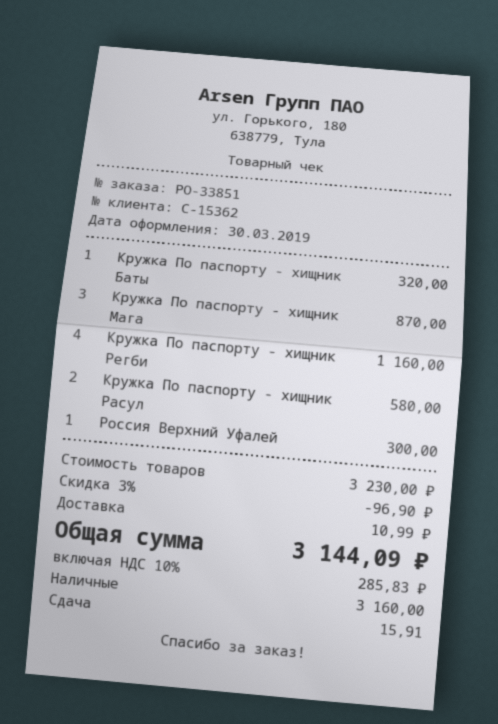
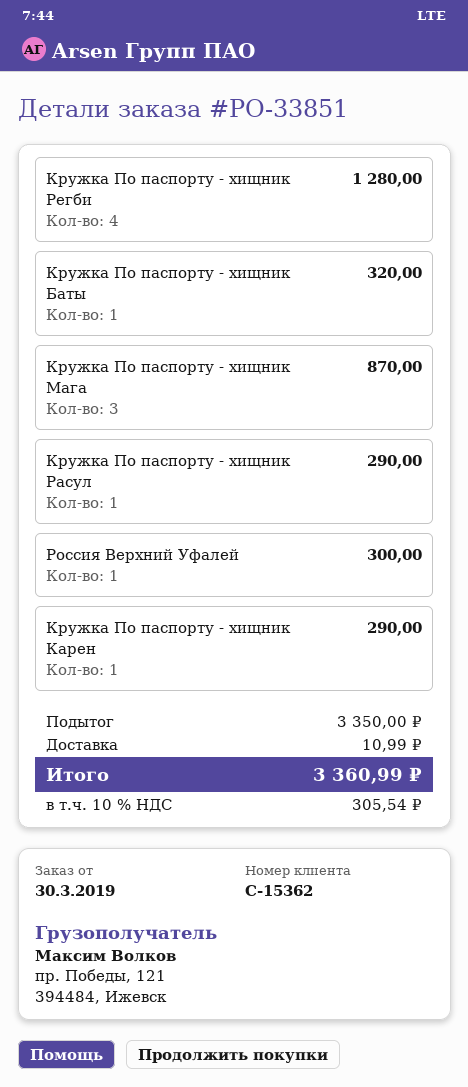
Кружка По паспорту - хищник Регби: 4 for 1160.00 -> 4 for 1280.00
Кружка По паспорту - хищник Расул: 2 for 580.00 -> 1 for 290.00
Кружка По паспорту - хищник Карен: none -> 1 for 290.00
subtotal: 3230.00 -> 3350.00
discount: 3% = 96.90 -> none
tax: 10% = 285.83 -> 10% = 305.54
total: 3144.09 -> 3360.99

